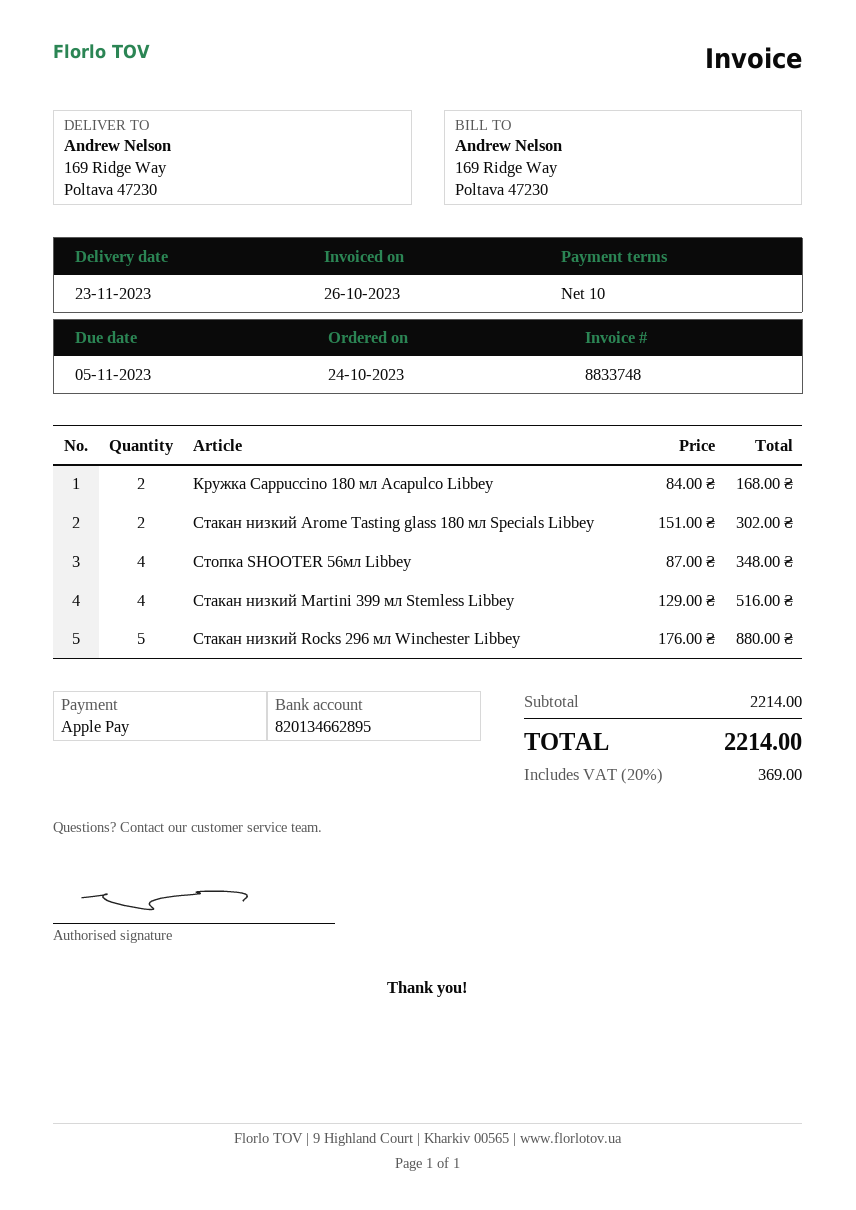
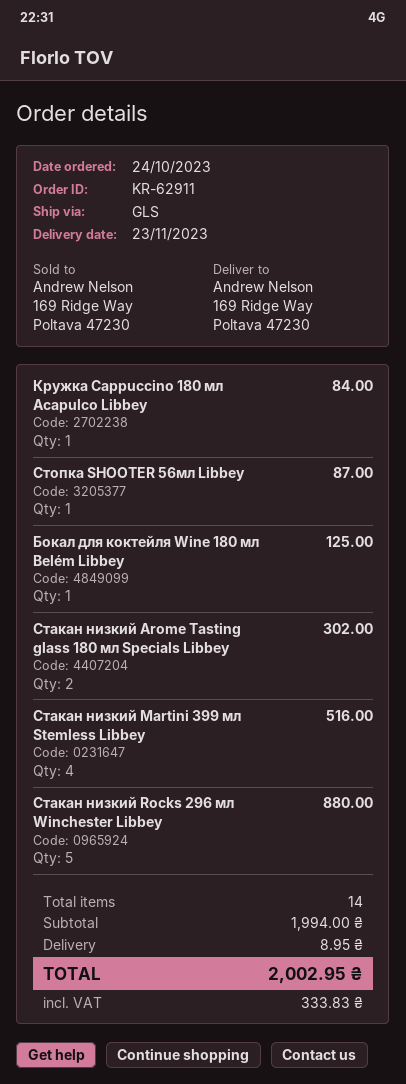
Кружка Cappuccino 180 мл Acapulco Libbey: 2 for 168.00 -> 1 for 84.00
Стопка SHOOTER 56мл Libbey: 4 for 348.00 -> 1 for 87.00
Бокал для коктейля Wine 180 мл Belém Libbey: none -> 1 for 125.00
subtotal: 2214.00 -> 1994.00
shipping: none -> 8.95
tax: 369.00 -> 333.83
total: 2214.00 -> 2002.95

